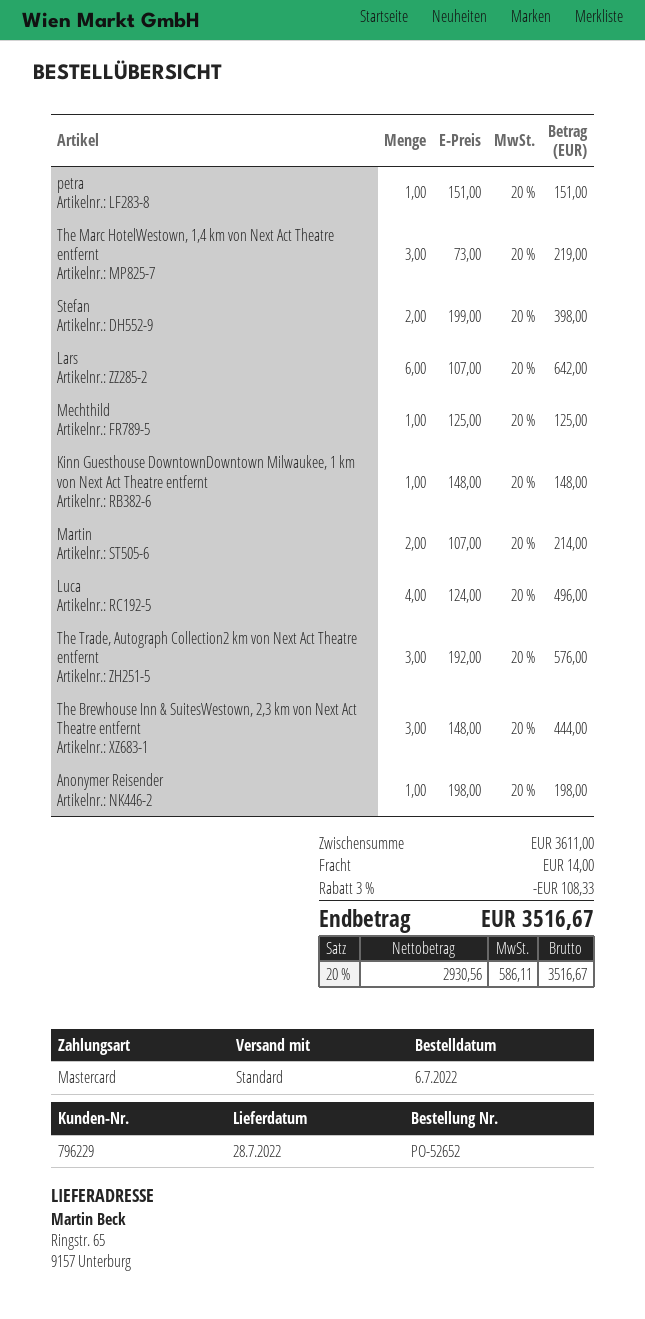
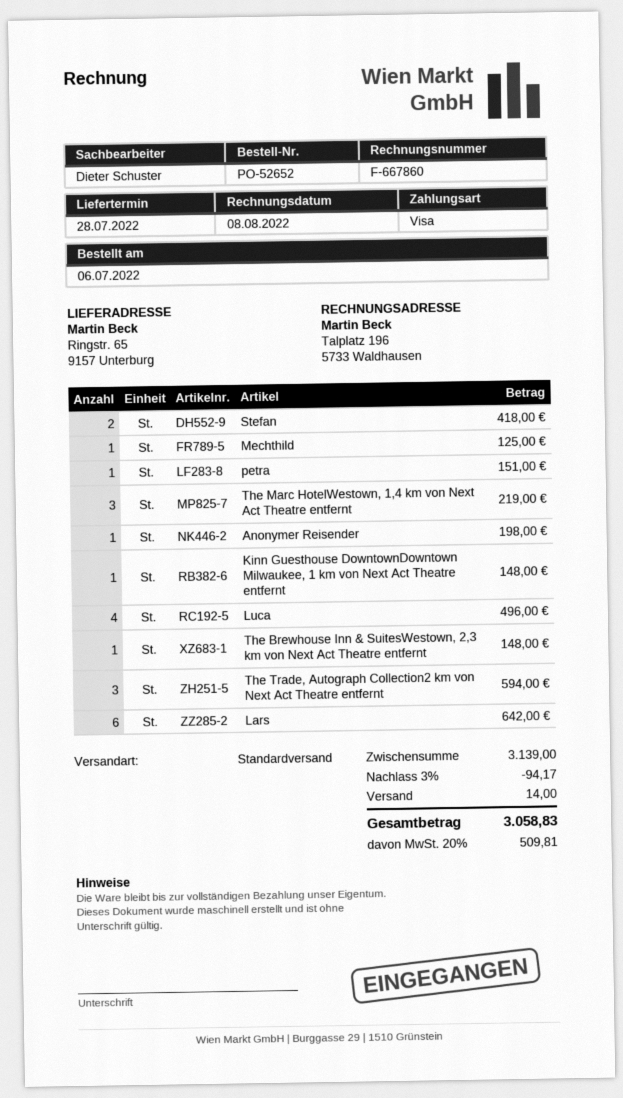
payment method: Mastercard -> Visa
Stefan: 2 for 398.00 -> 2 for 418.00
Martin: 2 for 214.00 -> none
The Trade, Autograph Collection2 km von Next Act Theatre entfernt: 3 for 576.00 -> 3 for 594.00
The Brewhouse Inn & SuitesWestown, 2,3 km von Next Act Theatre entfernt: 3 for 444.00 -> 1 for 148.00
subtotal: 3611.00 -> 3139.00
discount: 3% = 108.33 -> 3% = 94.17
tax: 20% = 586.11 -> 20% = 509.81
total: 3516.67 -> 3058.83

